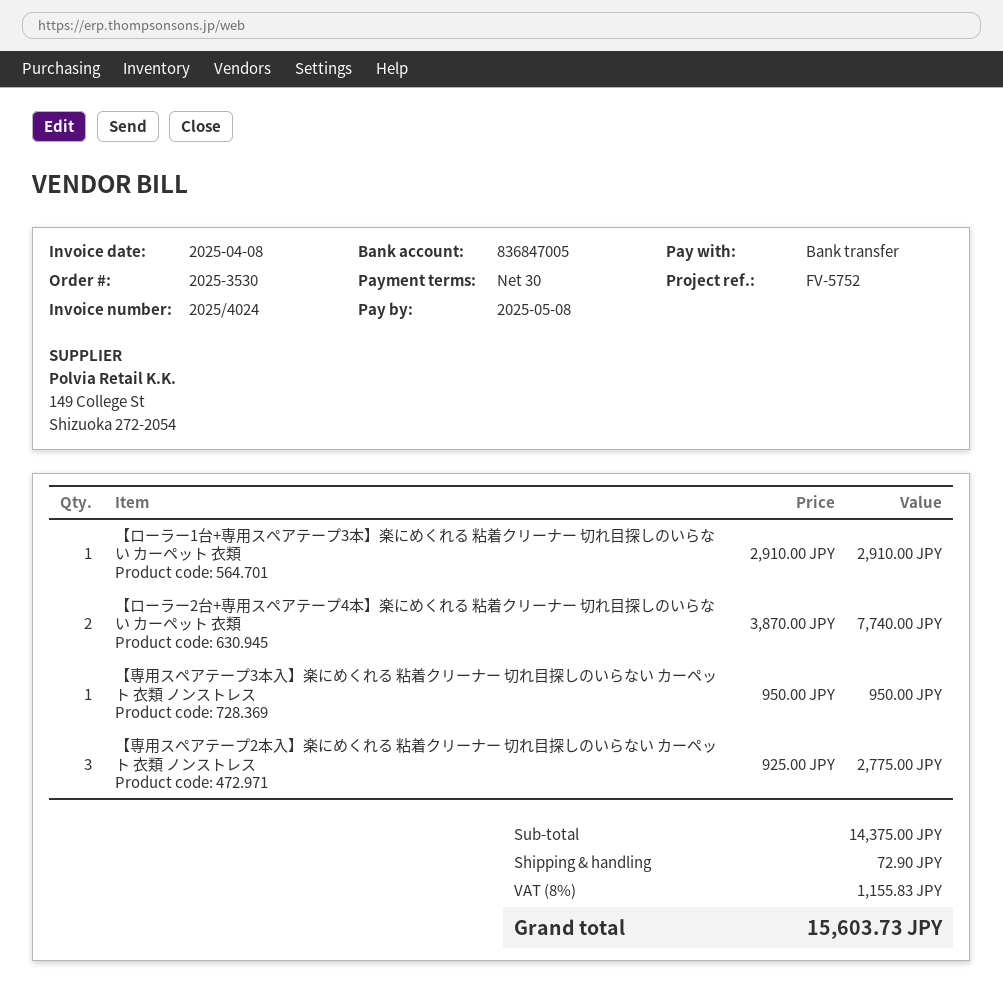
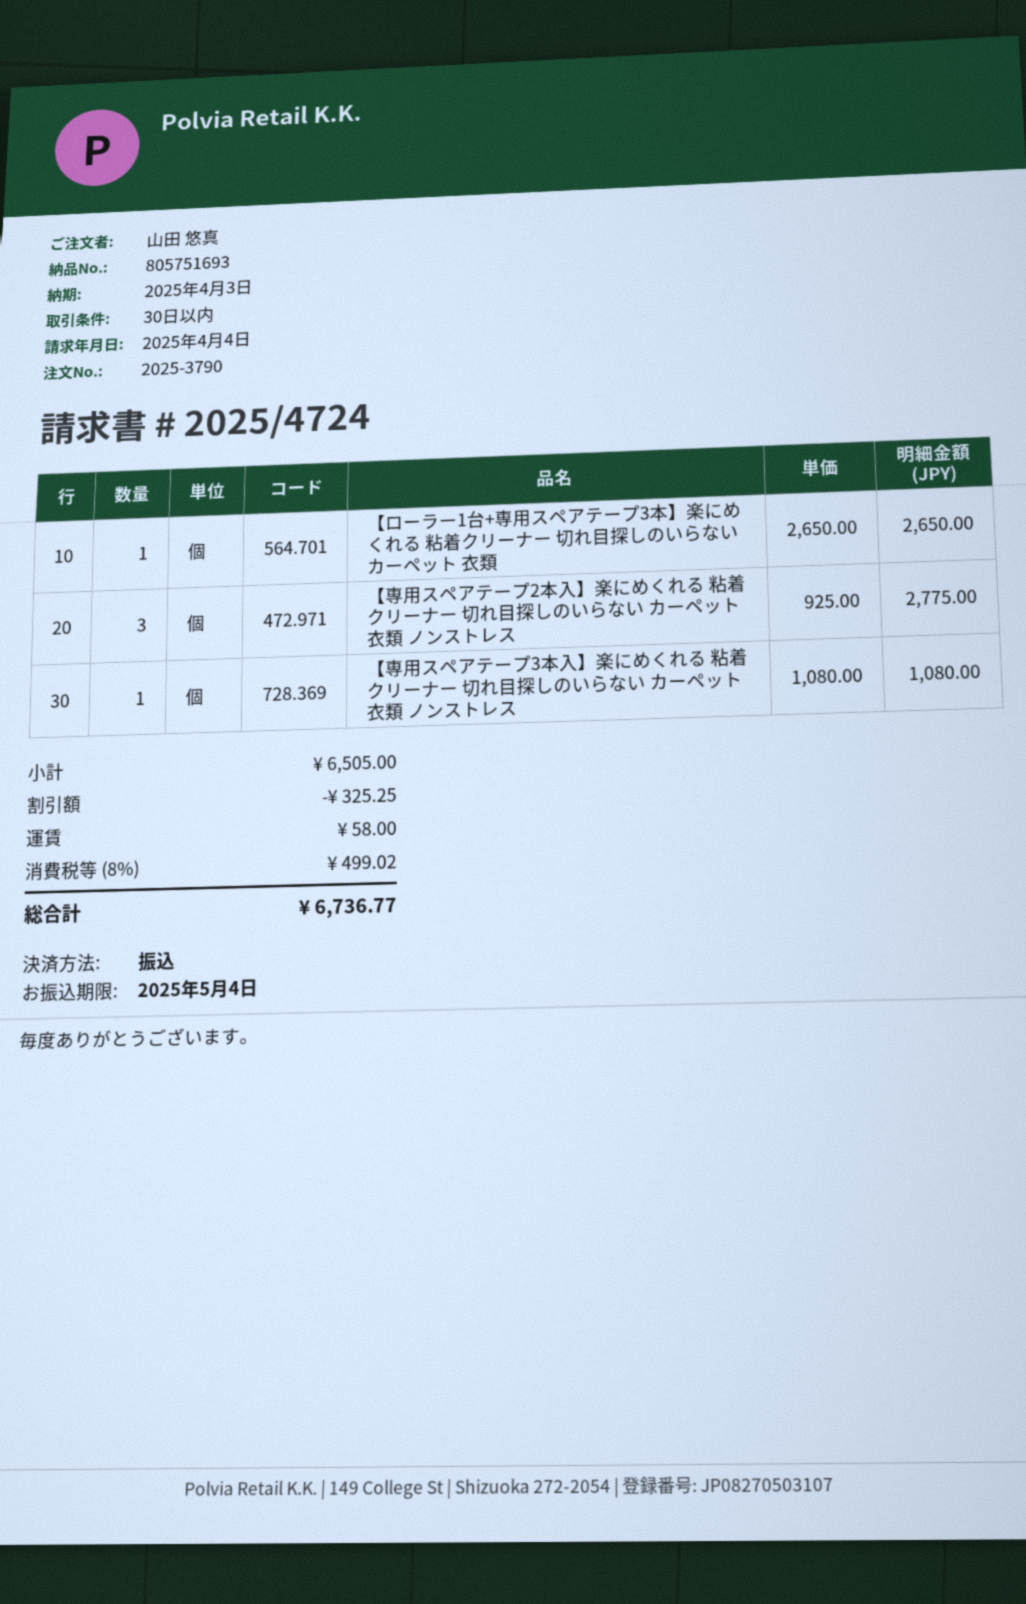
order number: 2025-3530 -> 2025-3790
invoice number: 2025/4024 -> 2025/4724
invoice date: 2025-04-08 -> 2025-04-04
due date: 2025-05-08 -> 2025-05-04
【ローラー1台+専用スペアテープ3本】楽にめくれる 粘着クリーナー 切れ目探しのいらない カーペット 衣類: 1 x 2910.00 = 2910.00 -> 1 x 2650.00 = 2650.00
【ローラー2台+専用スペアテープ4本】楽にめくれる 粘着クリーナー 切れ目探しのいらない カーペット 衣類: 2 x 3870.00 = 7740.00 -> none
【専用スペアテープ3本入】楽にめくれる 粘着クリーナー 切れ目探しのいらない カーペット 衣類 ノンストレス: 1 x 950.00 = 950.00 -> 1 x 1080.00 = 1080.00
subtotal: 14375.00 -> 6505.00
discount: none -> 325.25
shipping: 72.90 -> 58.00
tax: 8% = 1155.83 -> 8% = 499.02
total: 15603.73 -> 6736.77

